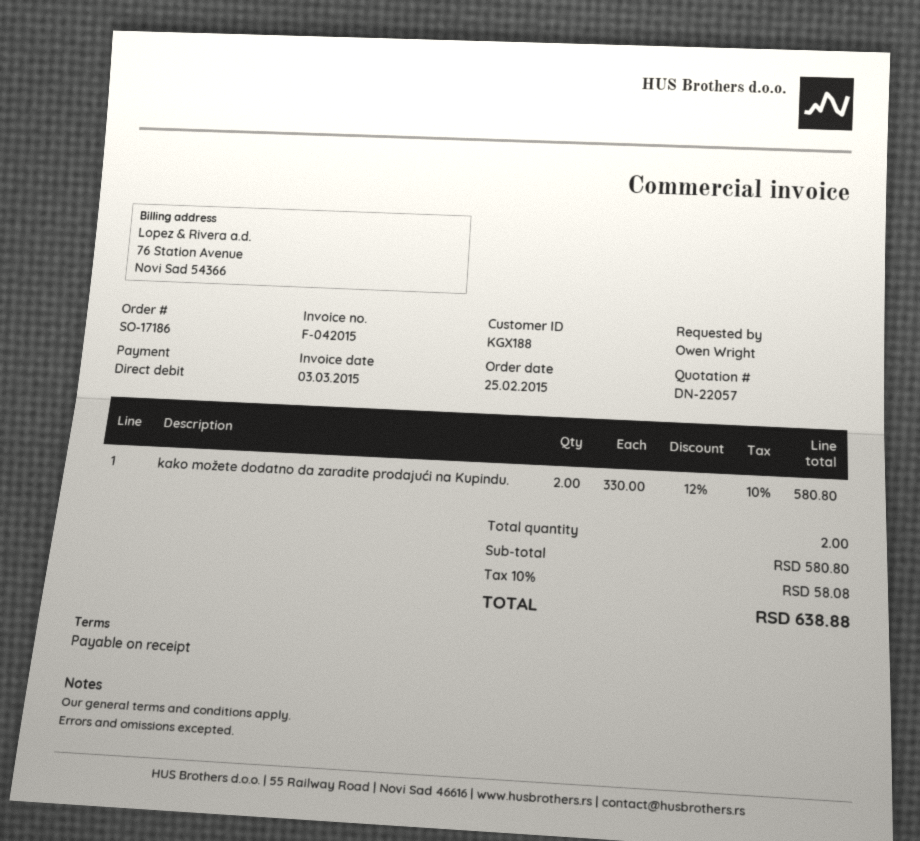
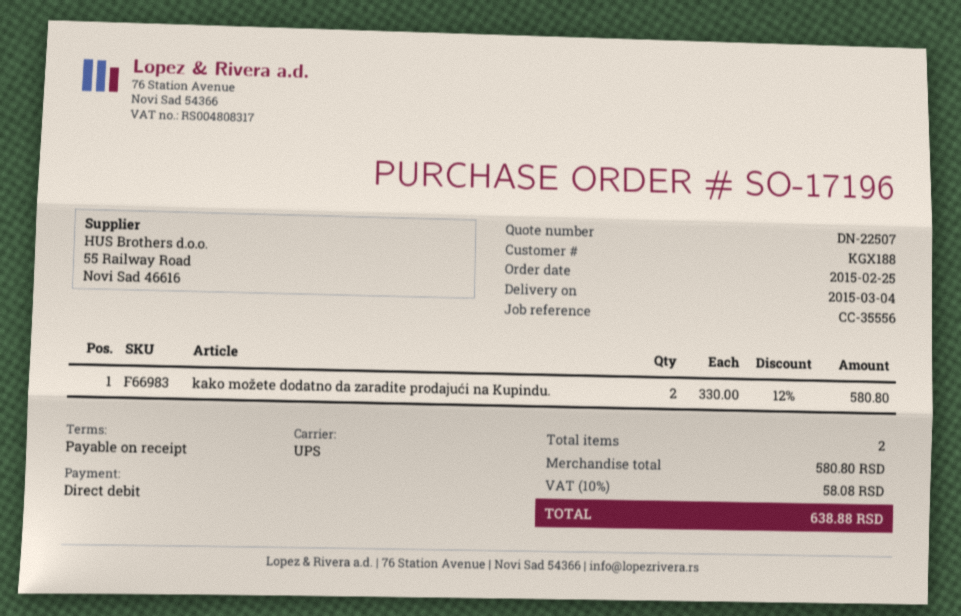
quote number: DN-22057 -> DN-22507
order number: SO-17186 -> SO-17196

